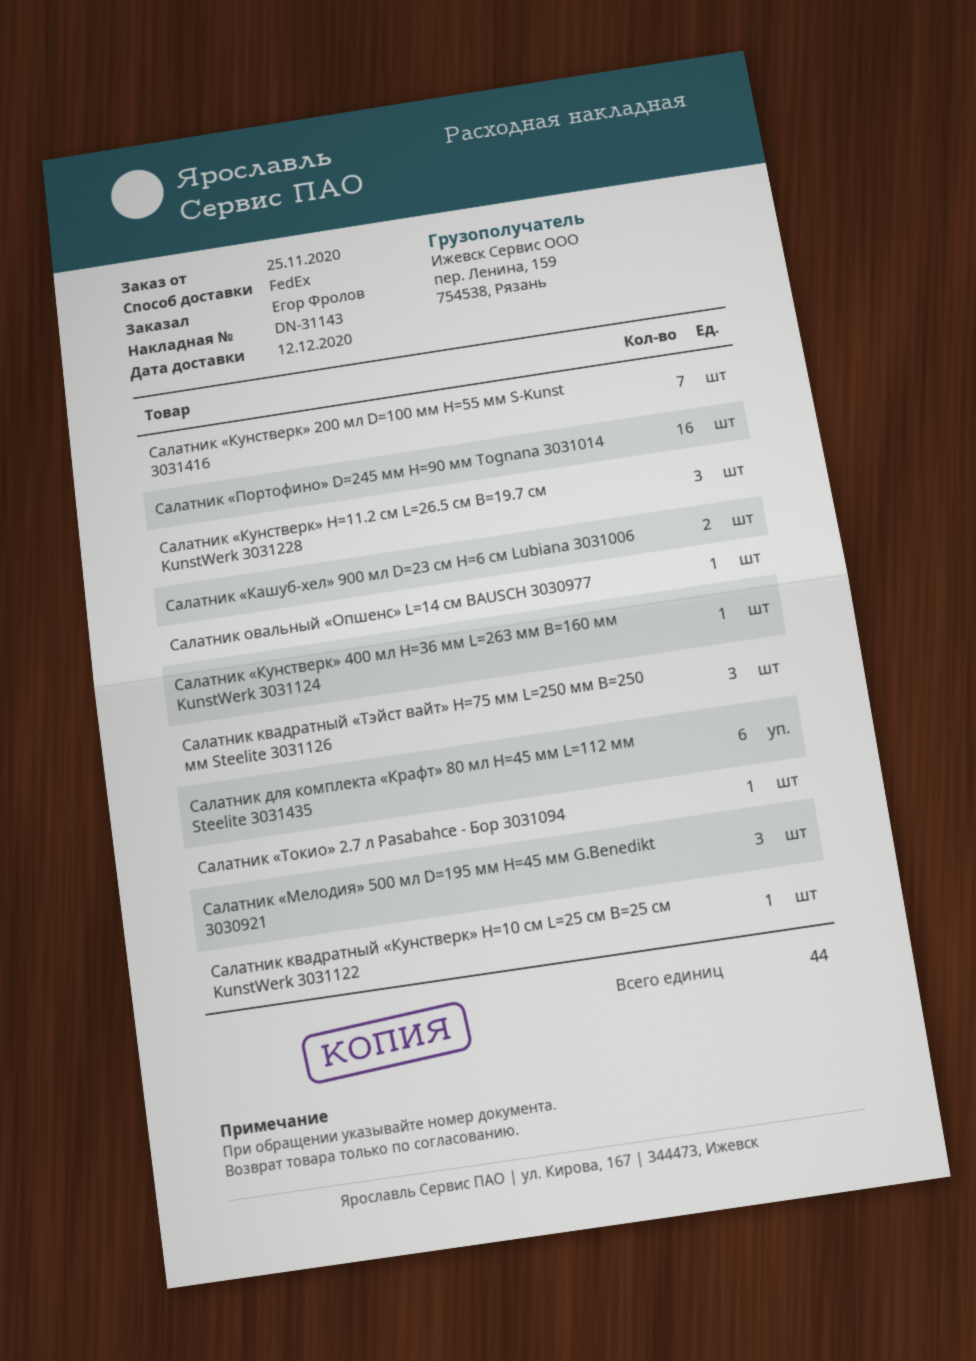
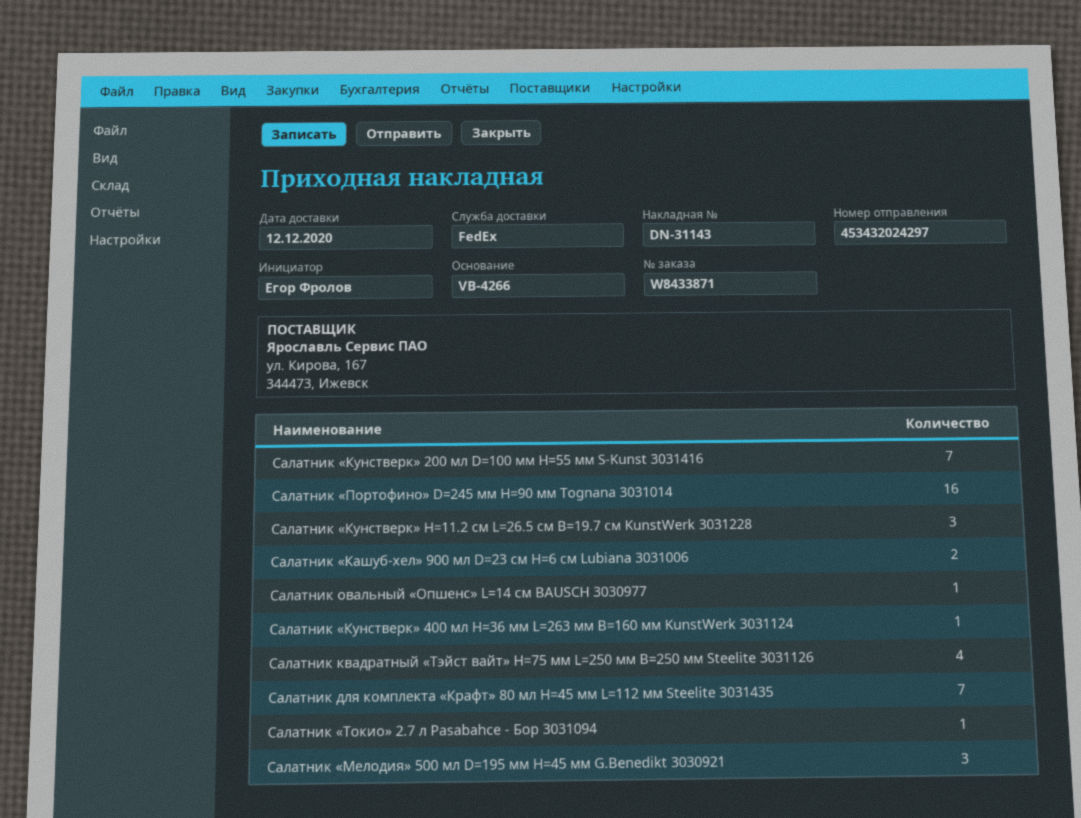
Салатник квадратный «Тэйст вайт» H=75 мм L=250 мм B=250 мм Steelite 3031126: 3 -> 4
Салатник для комплекта «Крафт» 80 мл H=45 мм L=112 мм Steelite 3031435: 6 -> 7
Салатник квадратный «Кунстверк» H=10 см L=25 см B=25 см KunstWerk 3031122: 1 -> none

